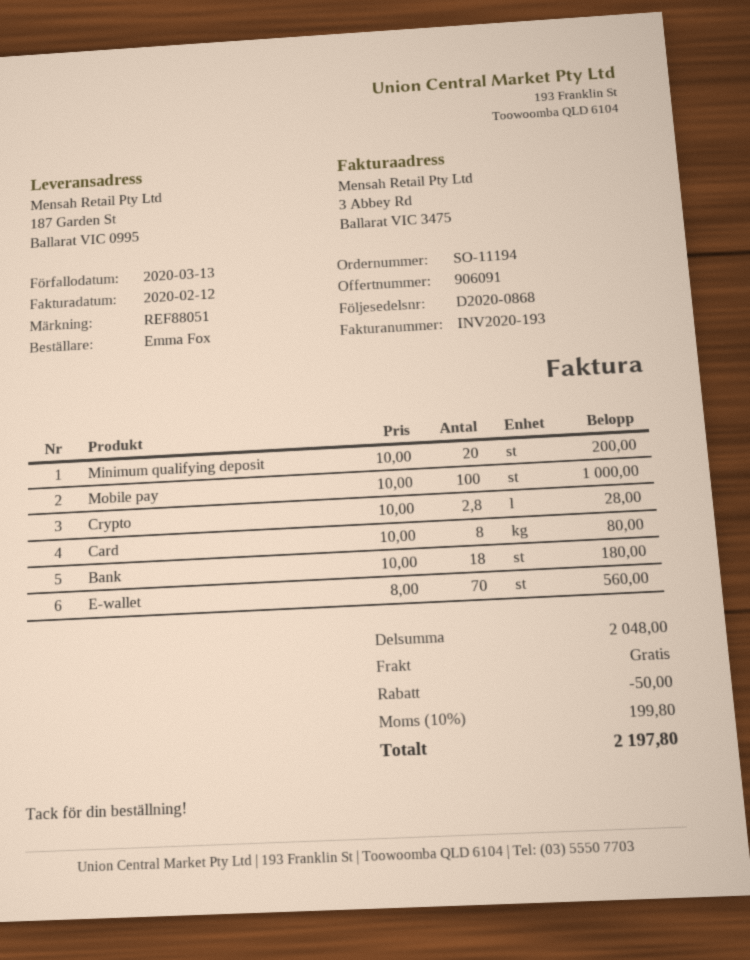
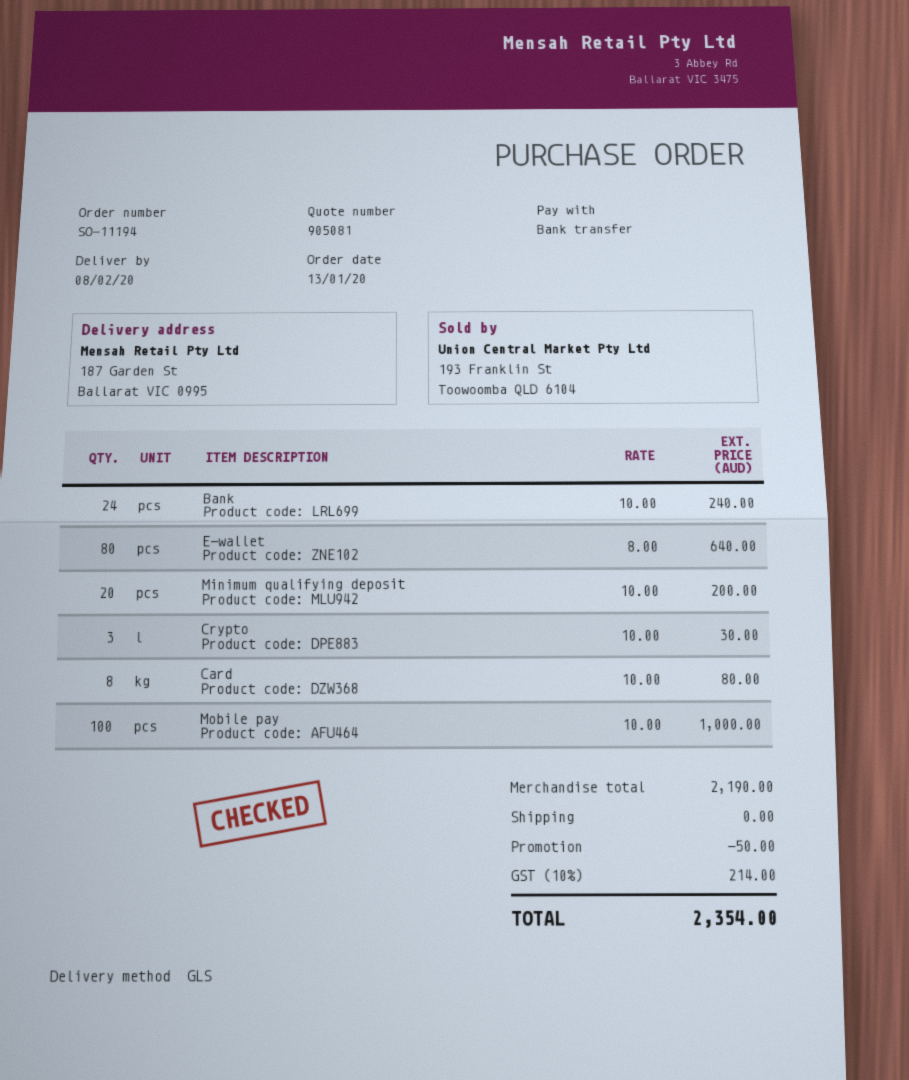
quote number: 906091 -> 905081
Crypto: 2.8 x 10.00 = 28.00 -> 3 x 10.00 = 30.00
Bank: 18 x 10.00 = 180.00 -> 24 x 10.00 = 240.00
E-wallet: 70 x 8.00 = 560.00 -> 80 x 8.00 = 640.00
subtotal: 2048.00 -> 2190.00
tax: 10% = 199.80 -> 10% = 214.00
total: 2197.80 -> 2354.00

